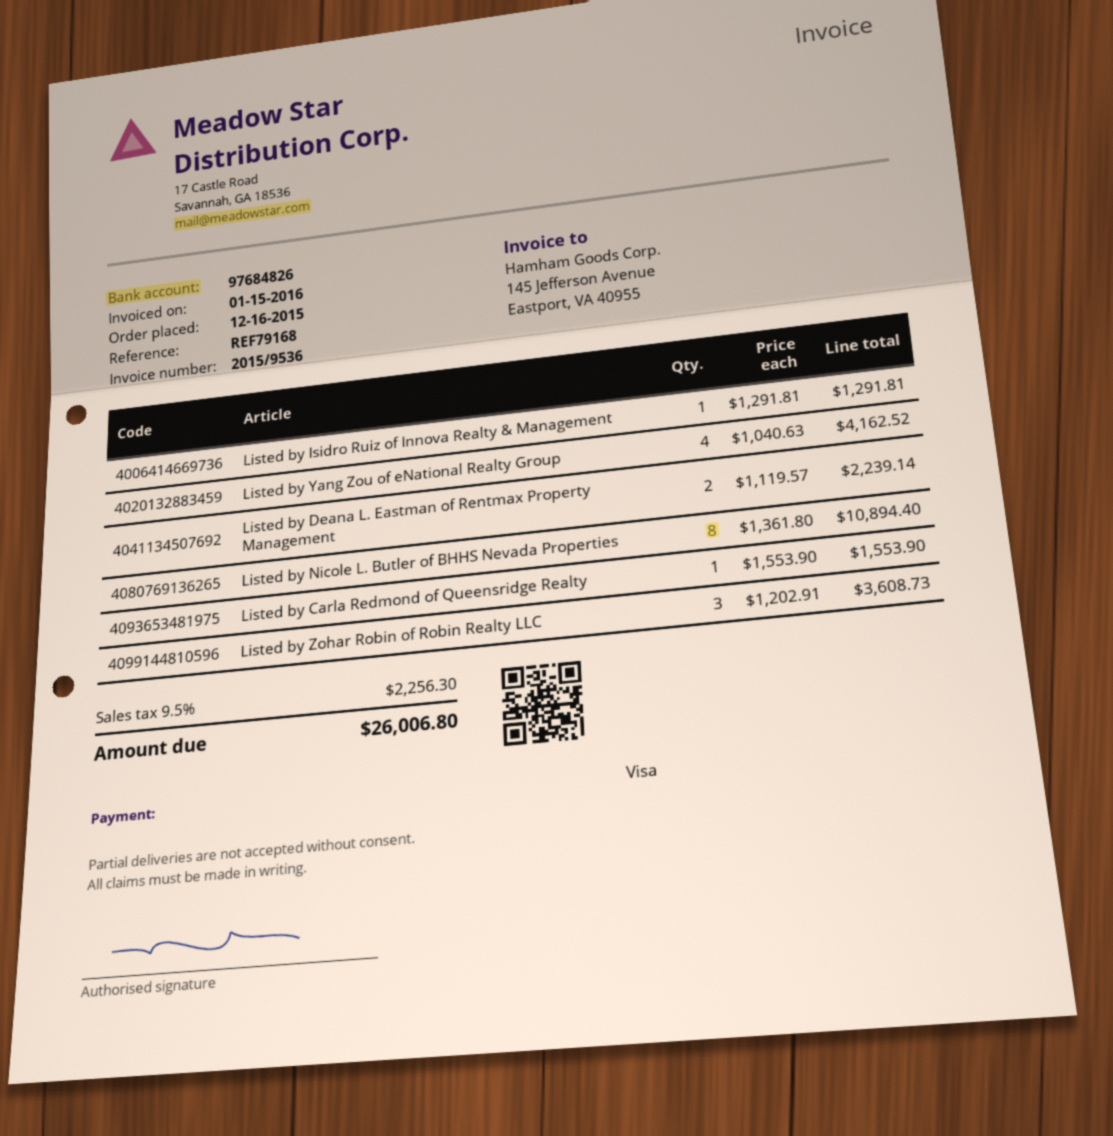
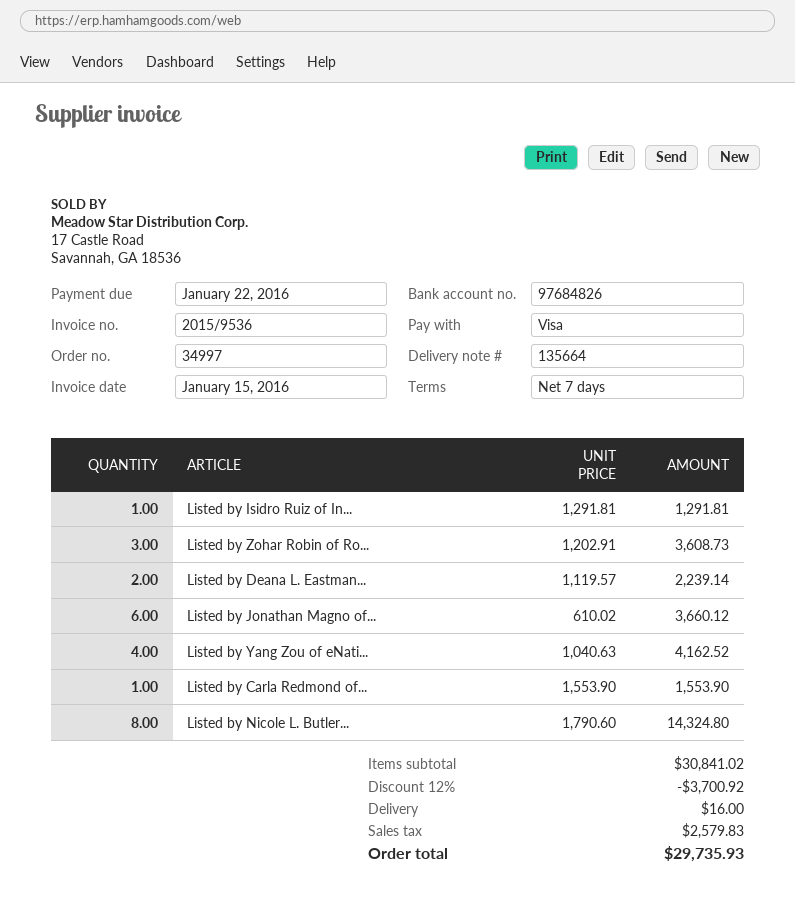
Listed by Nicole L. Butler of BHHS Nevada Properties: 8 x 1361.80 = 10894.40 -> 8 x 1790.60 = 14324.80
Listed by Jonathan Magno of...: none -> 6 x 610.02 = 3660.12
discount: none -> 12% = 3700.92
shipping: none -> 16.00
tax: 2256.30 -> 2579.83
total: 26006.80 -> 29735.93

